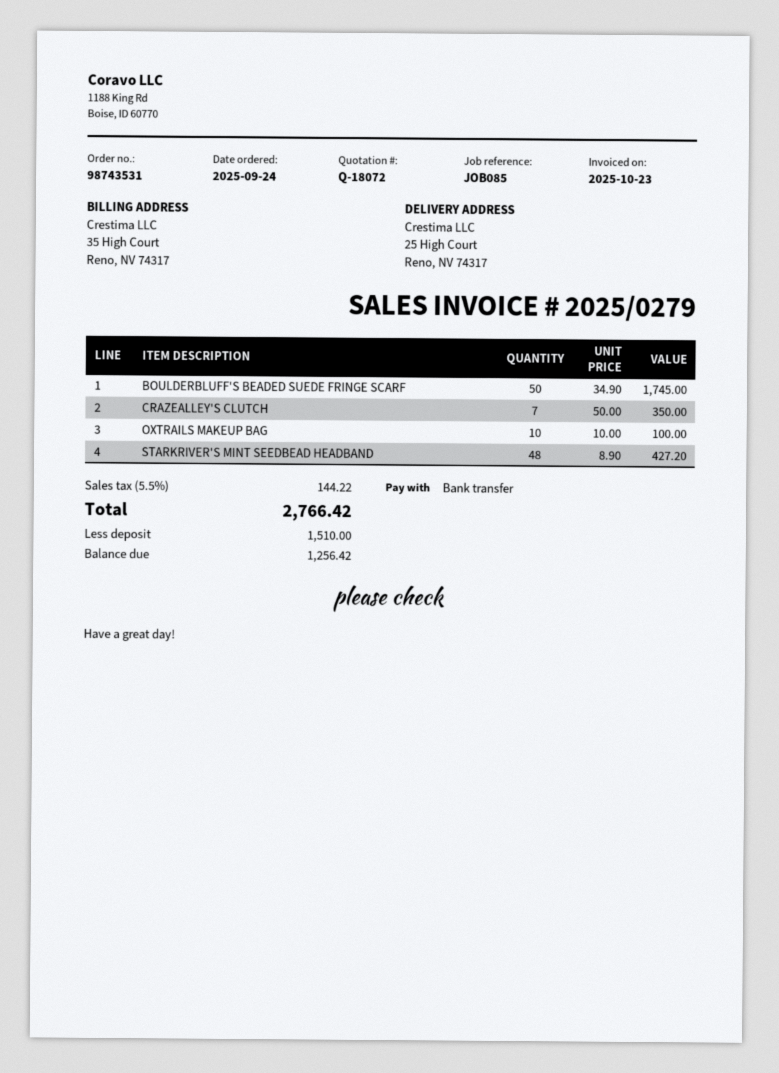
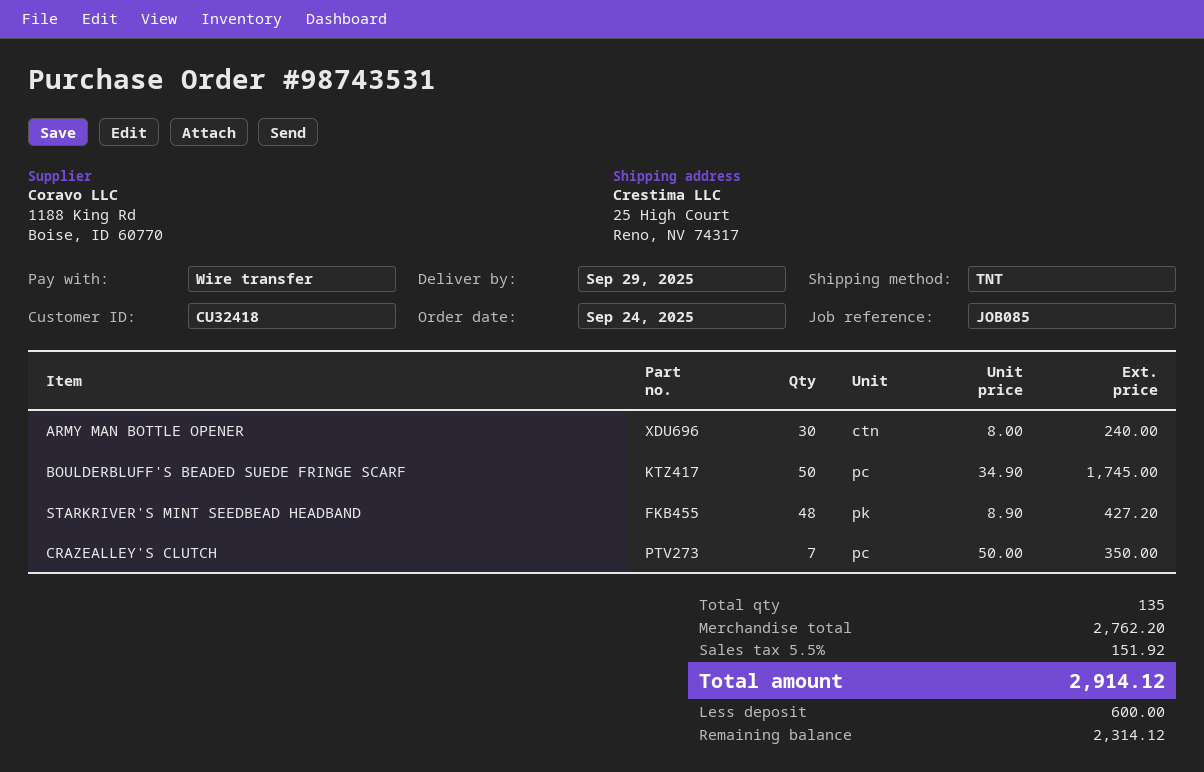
OXTRAILS MAKEUP BAG: 10 x 10.00 = 100.00 -> none
ARMY MAN BOTTLE OPENER: none -> 30 x 8.00 = 240.00
tax: 5.5% = 144.22 -> 5.5% = 151.92
total: 2766.42 -> 2914.12
deposit: 1510.00 -> 600.00
balance: 1256.42 -> 2314.12

